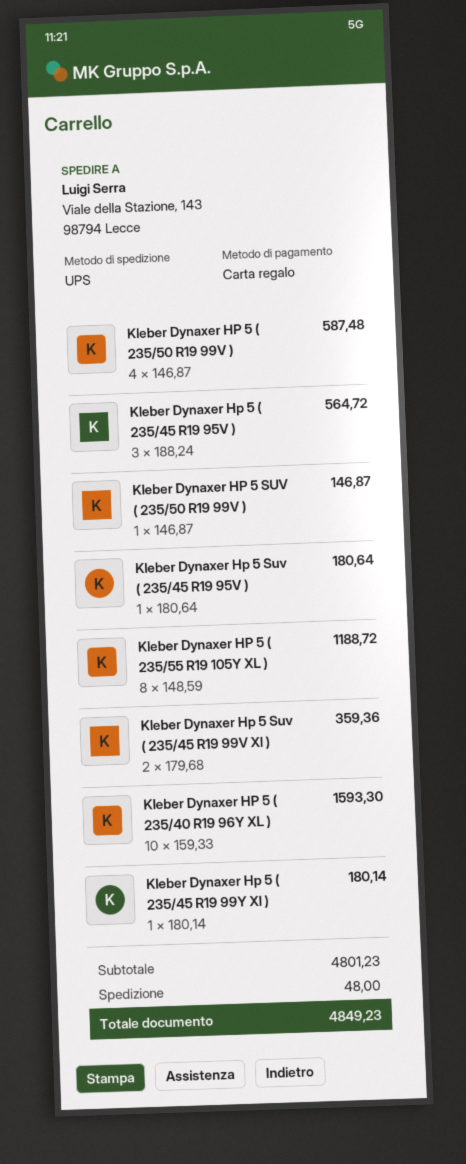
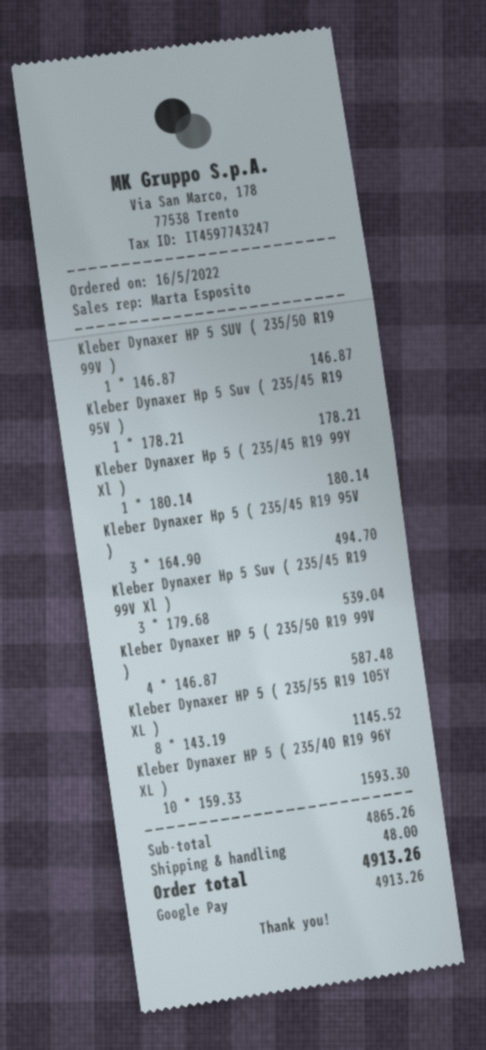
payment method: gift card -> Google Pay
Kleber Dynaxer Hp 5 ( 235/45 R19 95V ): 3 x 188.24 = 564.72 -> 3 x 164.90 = 494.70
Kleber Dynaxer Hp 5 Suv ( 235/45 R19 95V ): 1 x 180.64 = 180.64 -> 1 x 178.21 = 178.21
Kleber Dynaxer HP 5 ( 235/55 R19 105Y XL ): 8 x 148.59 = 1188.72 -> 8 x 143.19 = 1145.52
Kleber Dynaxer Hp 5 Suv ( 235/45 R19 99V Xl ): 2 x 179.68 = 359.36 -> 3 x 179.68 = 539.04
subtotal: 4801.23 -> 4865.26
total: 4849.23 -> 4913.26

